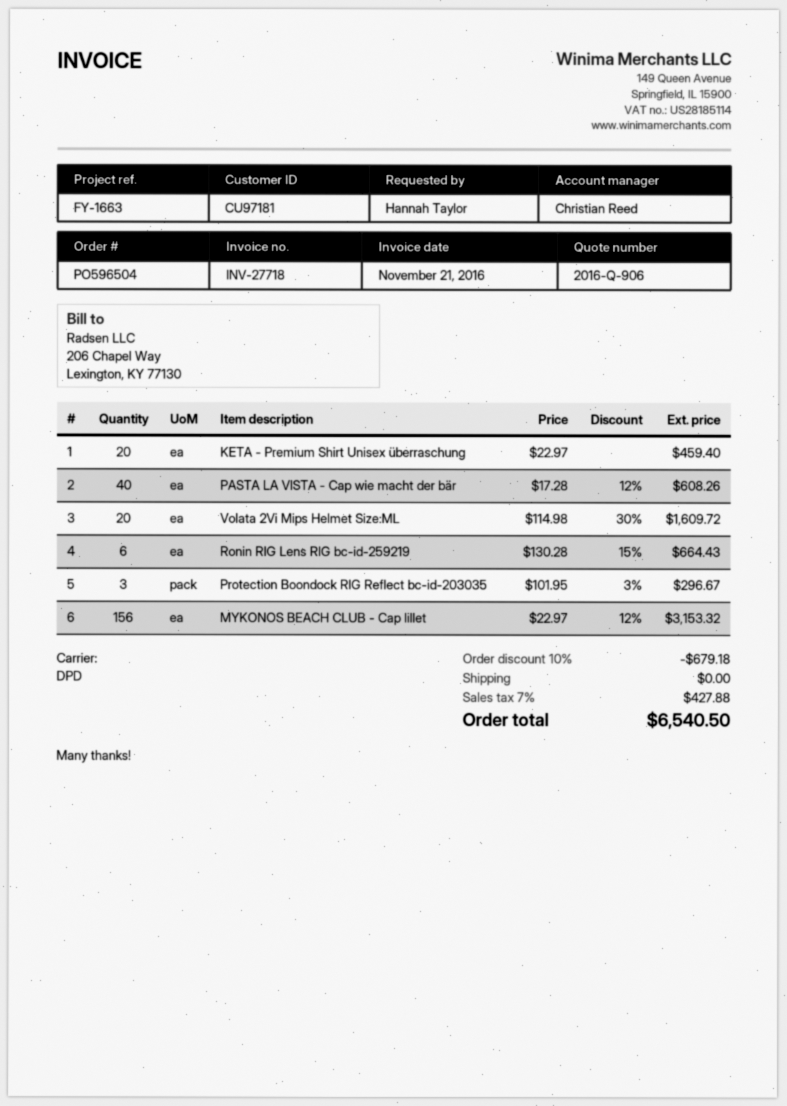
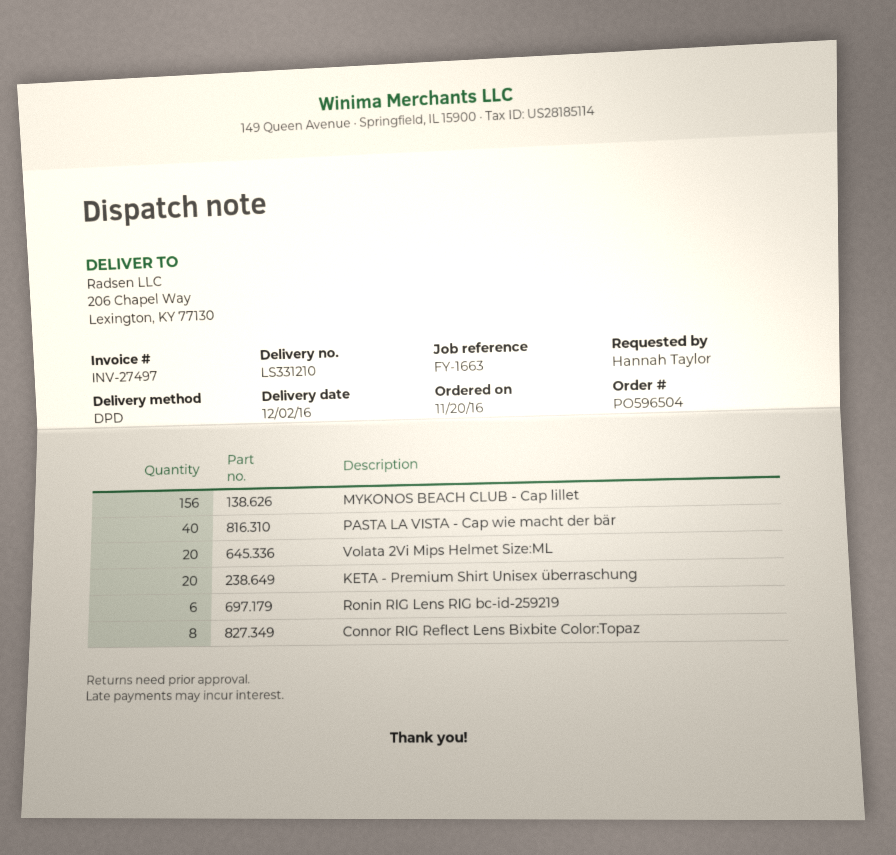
invoice number: INV-27718 -> INV-27497
Protection Boondock RIG Reflect bc-id-203035: 3 -> none
Connor RIG Reflect Lens Bixbite Color:Topaz: none -> 8

